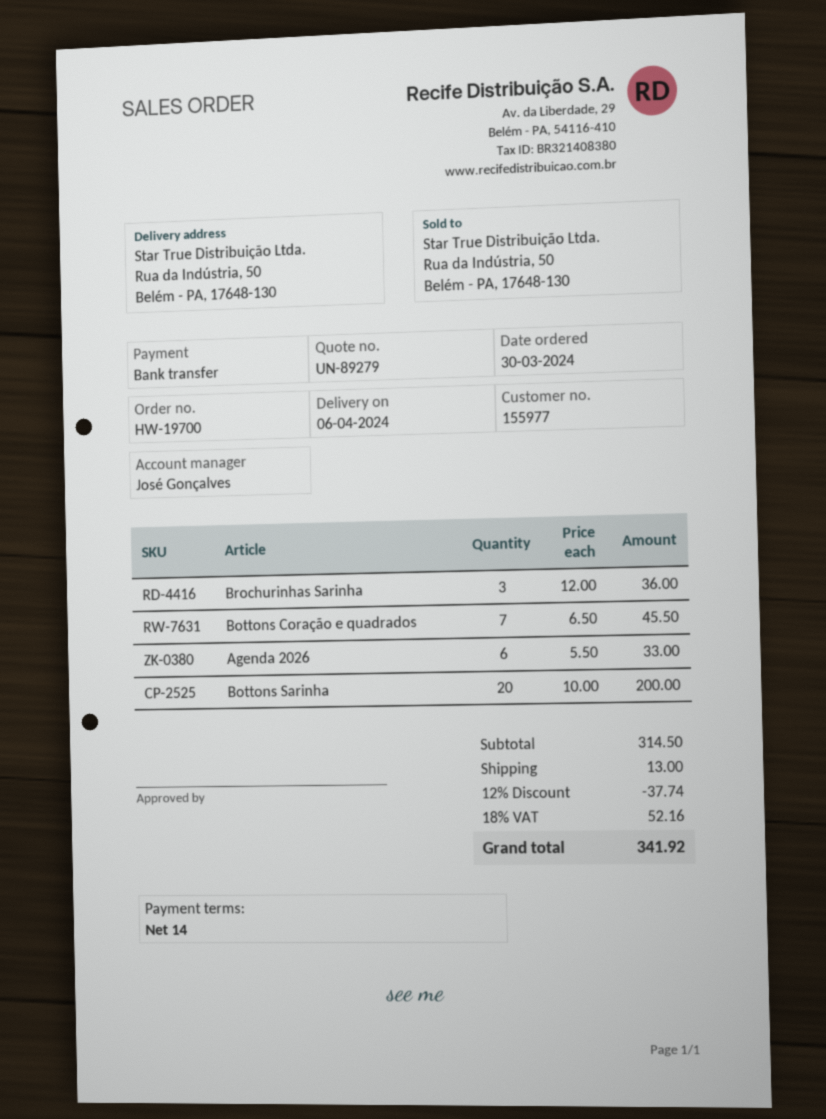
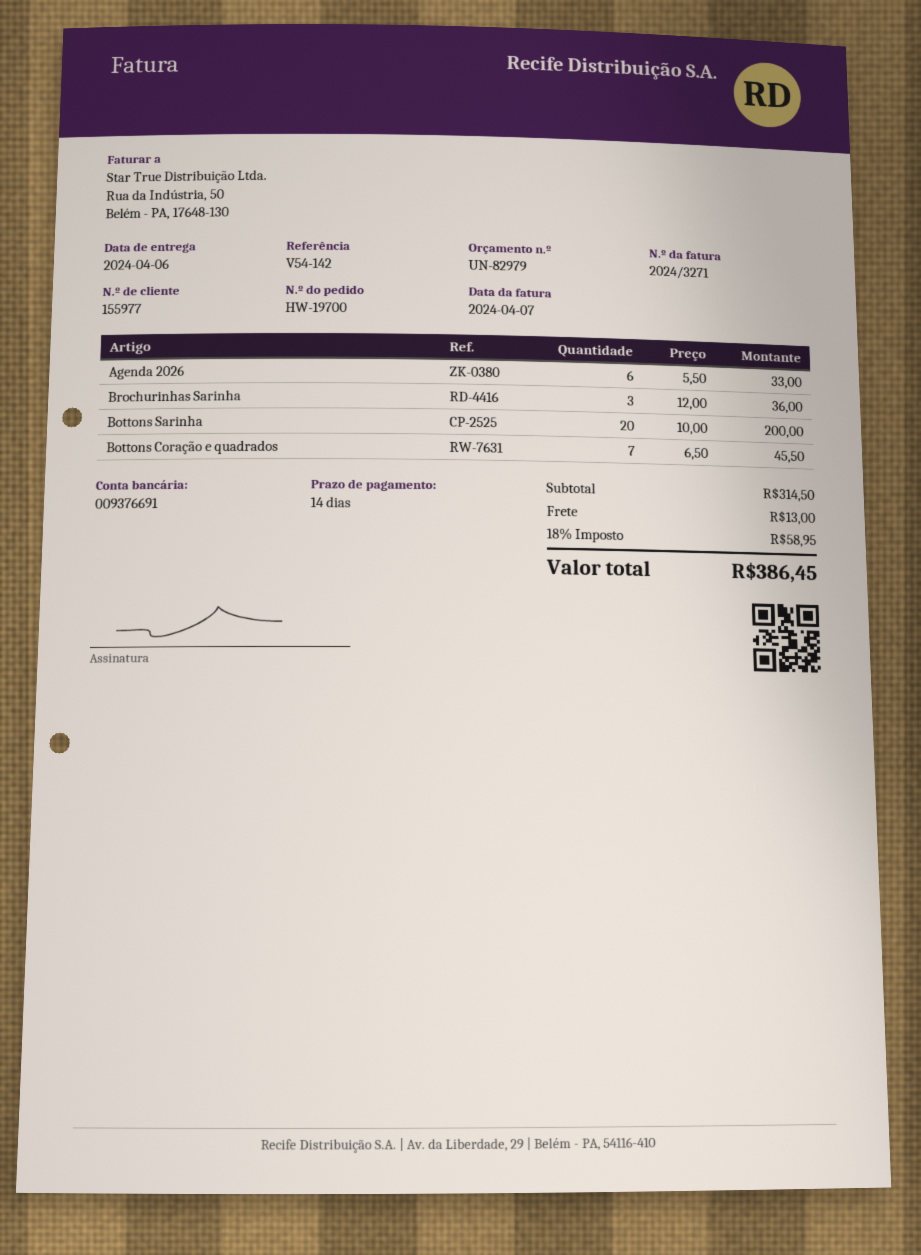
quote number: UN-89279 -> UN-82979
discount: 12% = 37.74 -> none
tax: 18% = 52.16 -> 18% = 58.95
total: 341.92 -> 386.45

